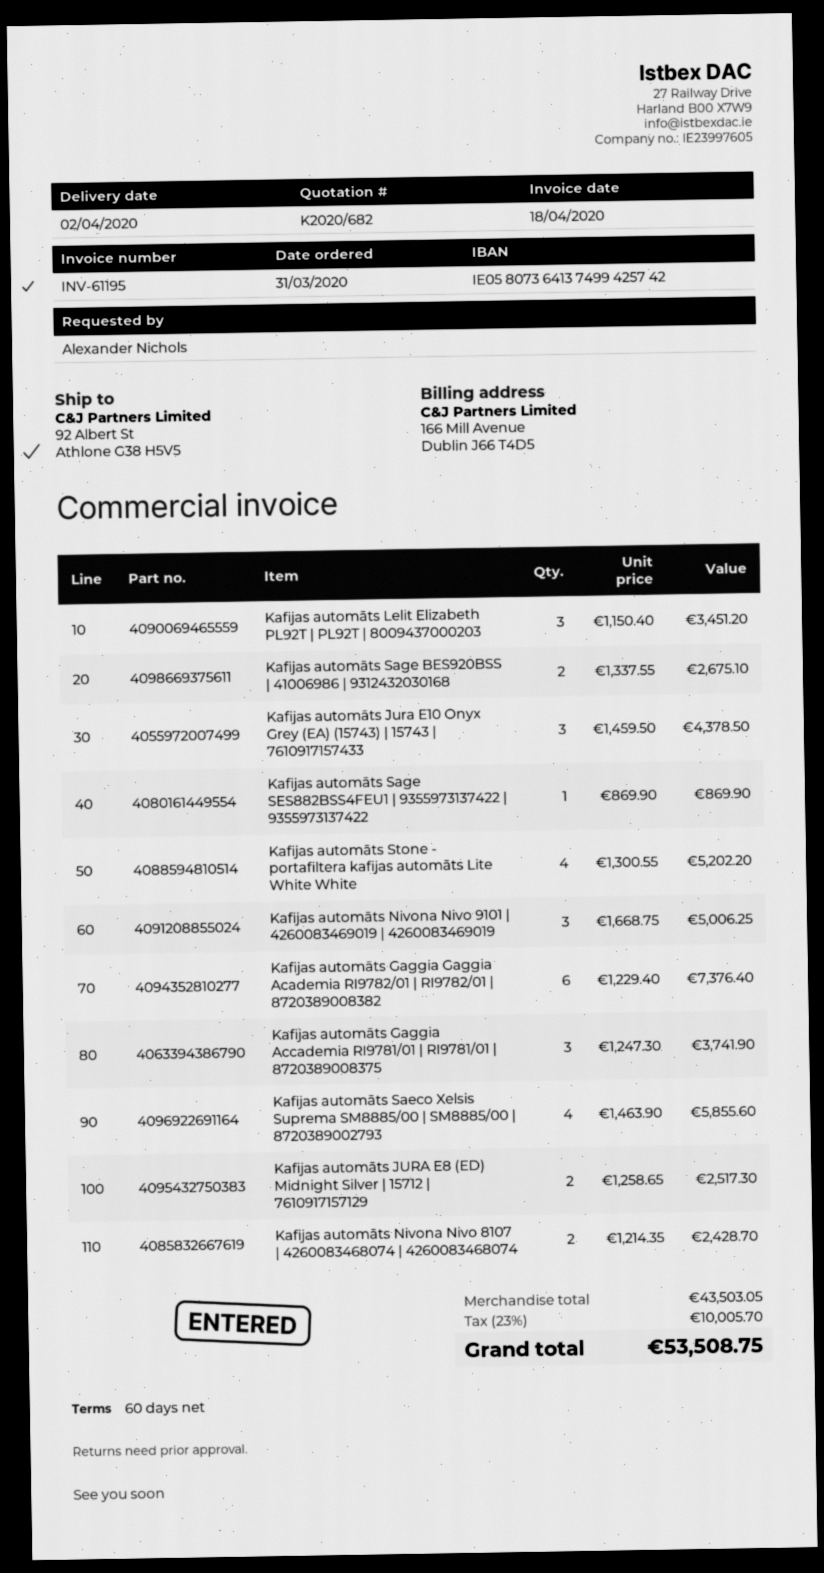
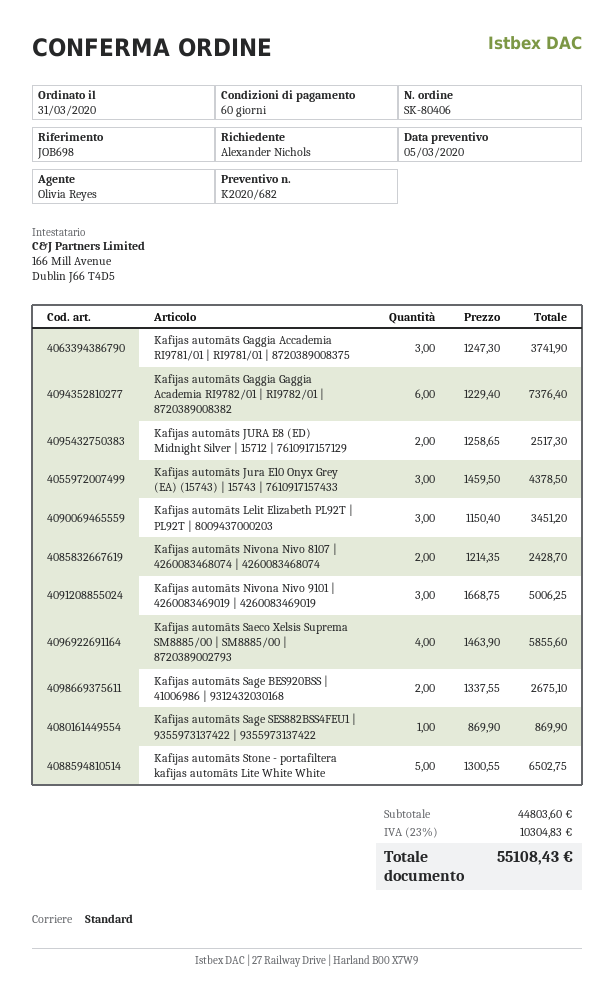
Kafijas automāts Stone - portafiltera kafijas automāts Lite White White: 4 x 1300.55 = 5202.20 -> 5 x 1300.55 = 6502.75
subtotal: 43503.05 -> 44803.60
tax: 23% = 10005.70 -> 23% = 10304.83
total: 53508.75 -> 55108.43

